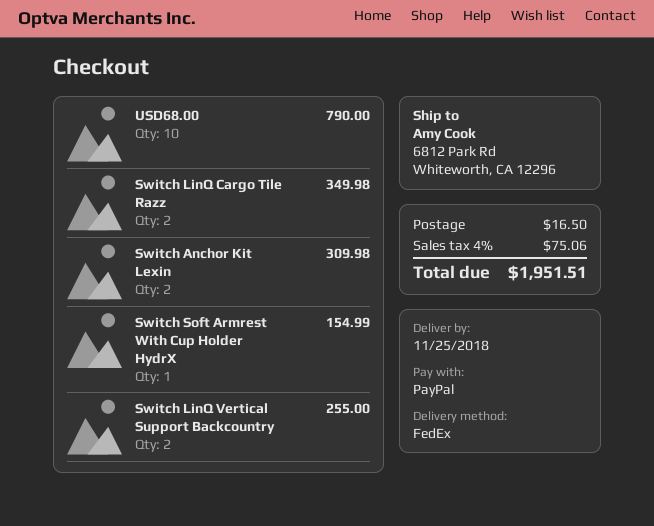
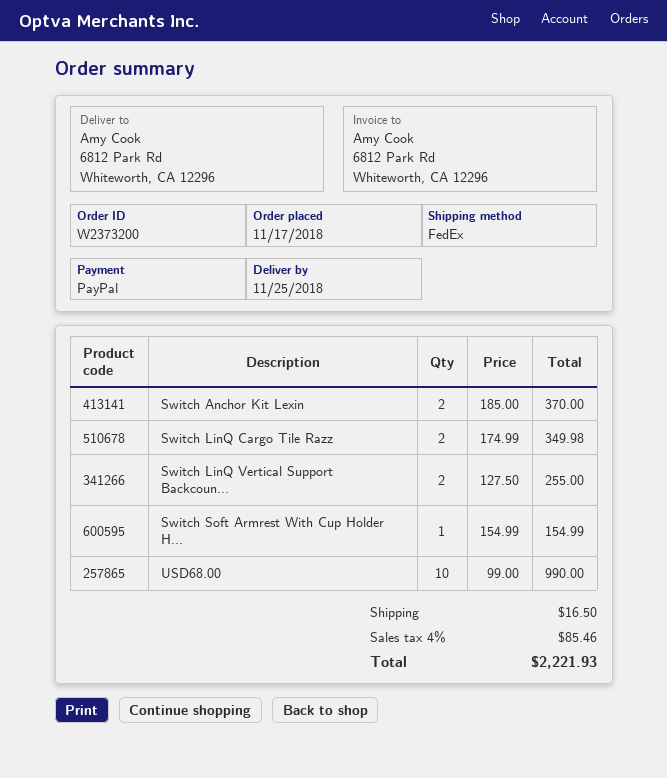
USD68.00: 10 for 790.00 -> 10 for 990.00
Switch Anchor Kit Lexin: 2 for 309.98 -> 2 for 370.00
tax: 4% = 75.06 -> 4% = 85.46
total: 1951.51 -> 2221.93

